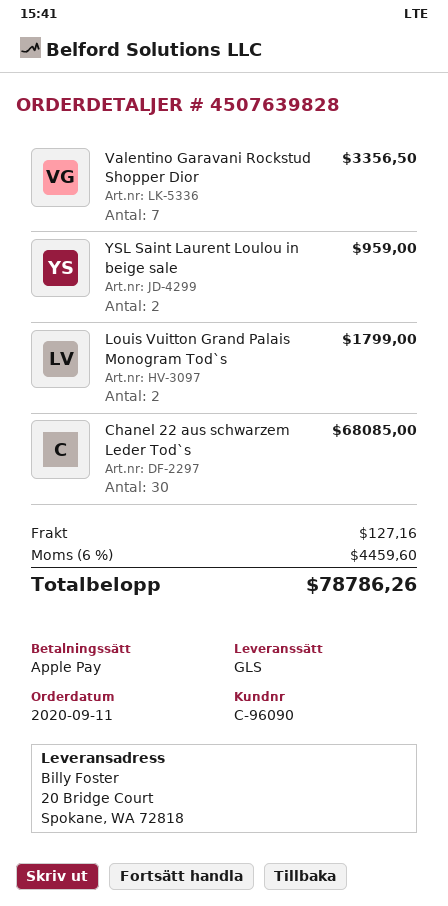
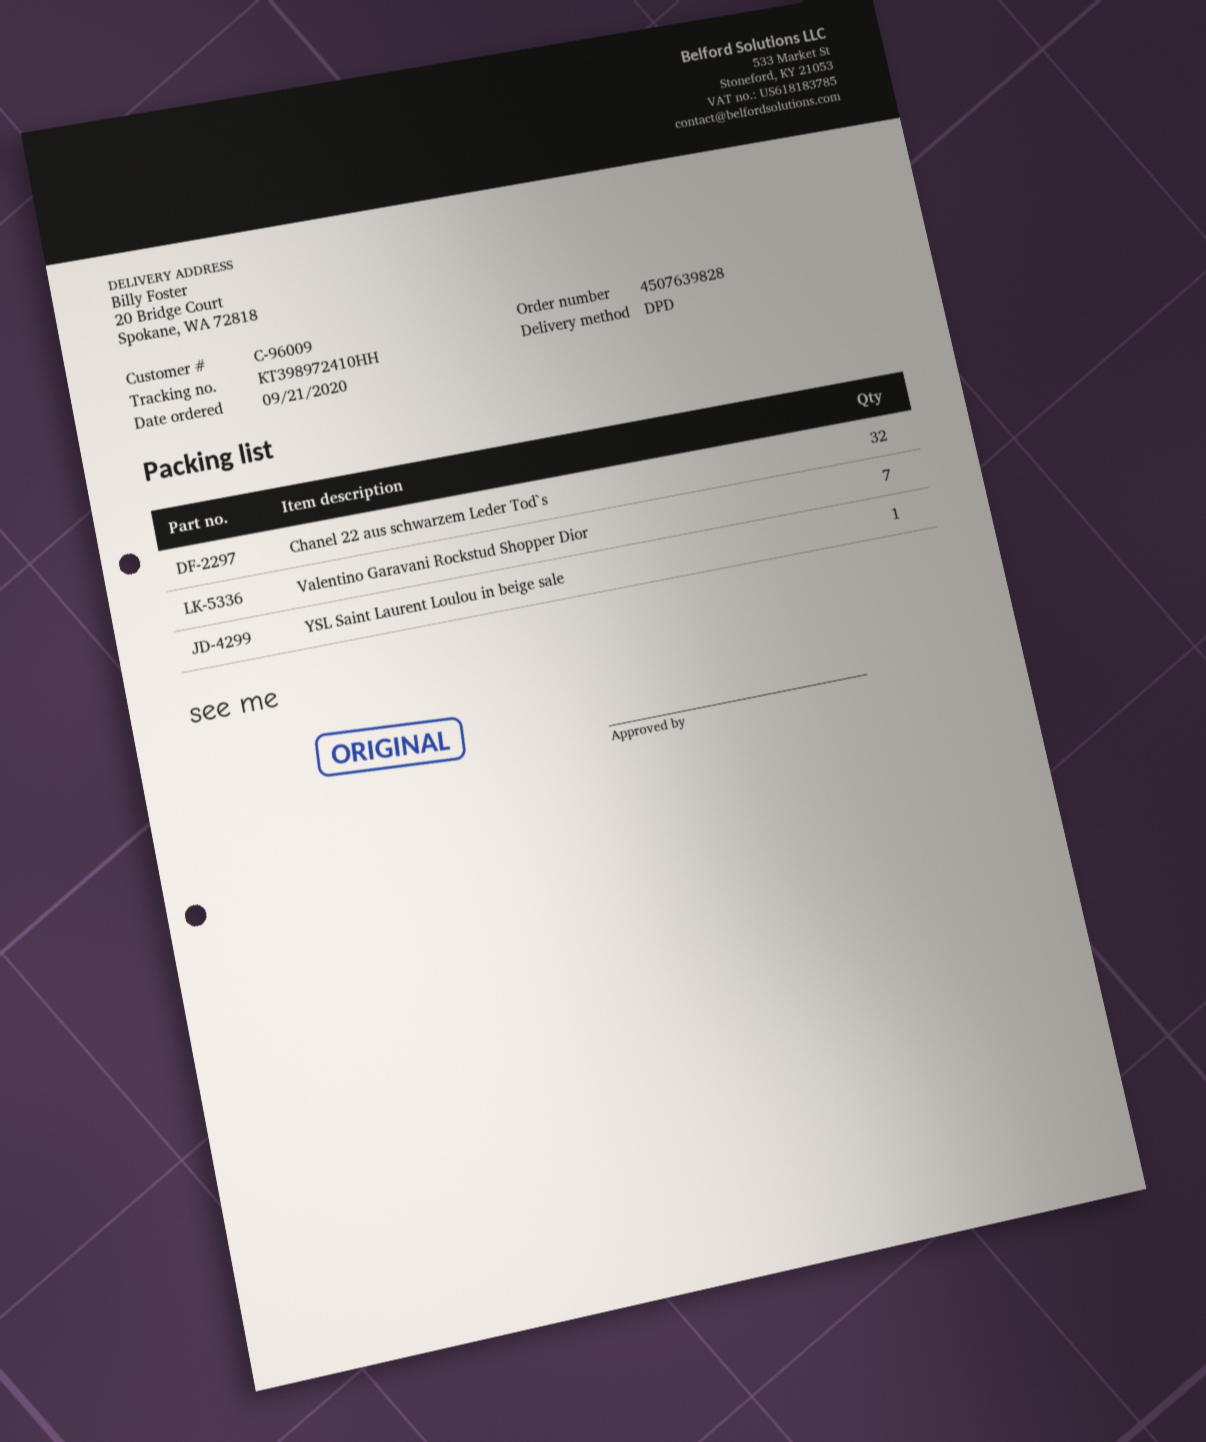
order date: 2020-09-11 -> 2020-09-21
customer number: C-96090 -> C-96009
shipping method: GLS -> DPD
YSL Saint Laurent Loulou in beige sale: 2 -> 1
Louis Vuitton Grand Palais Monogram Tod`s: 2 -> none
Chanel 22 aus schwarzem Leder Tod`s: 30 -> 32

